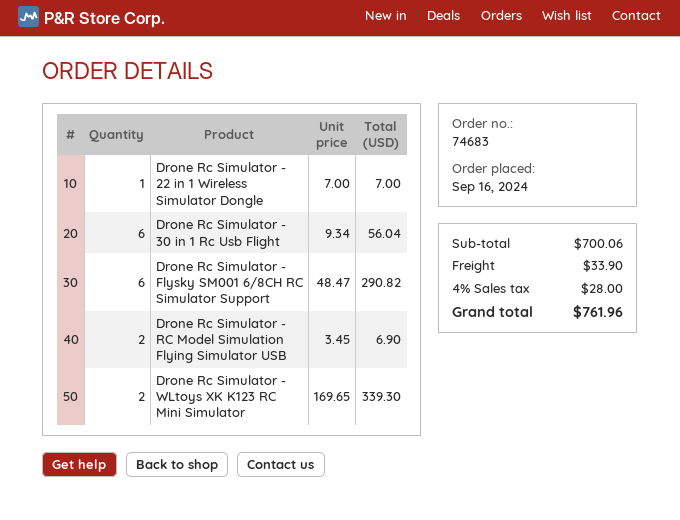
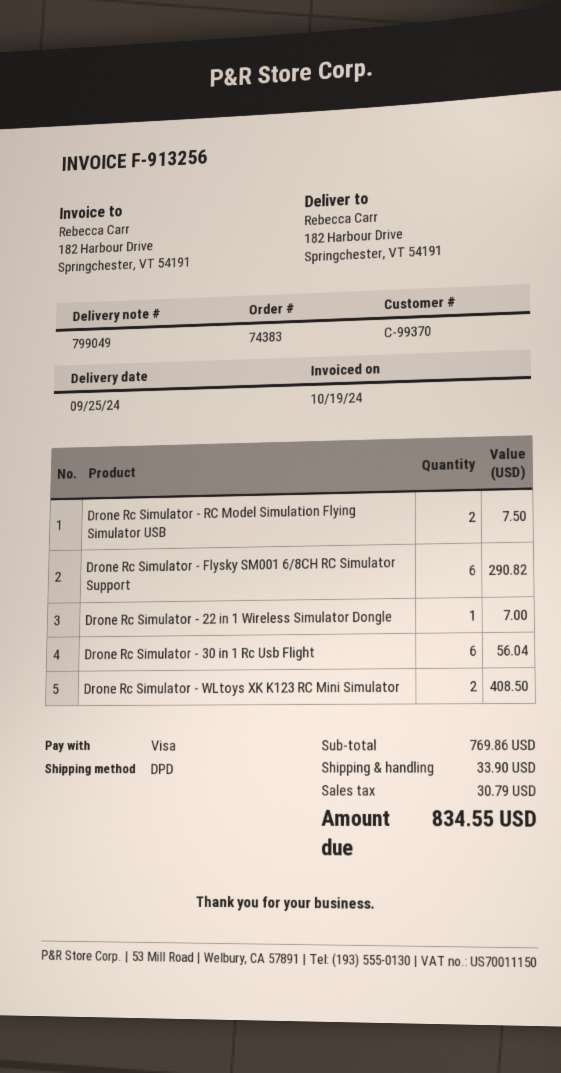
order number: 74683 -> 74383
Drone Rc Simulator - RC Model Simulation Flying Simulator USB: 2 for 6.90 -> 2 for 7.50
Drone Rc Simulator - WLtoys XK K123 RC Mini Simulator: 2 for 339.30 -> 2 for 408.50
subtotal: 700.06 -> 769.86
tax: 28.00 -> 30.79
total: 761.96 -> 834.55

